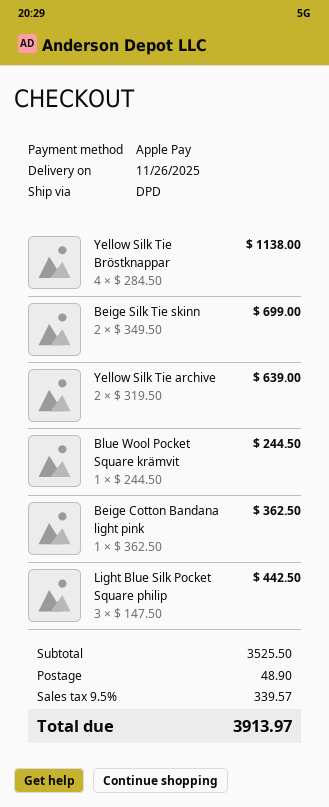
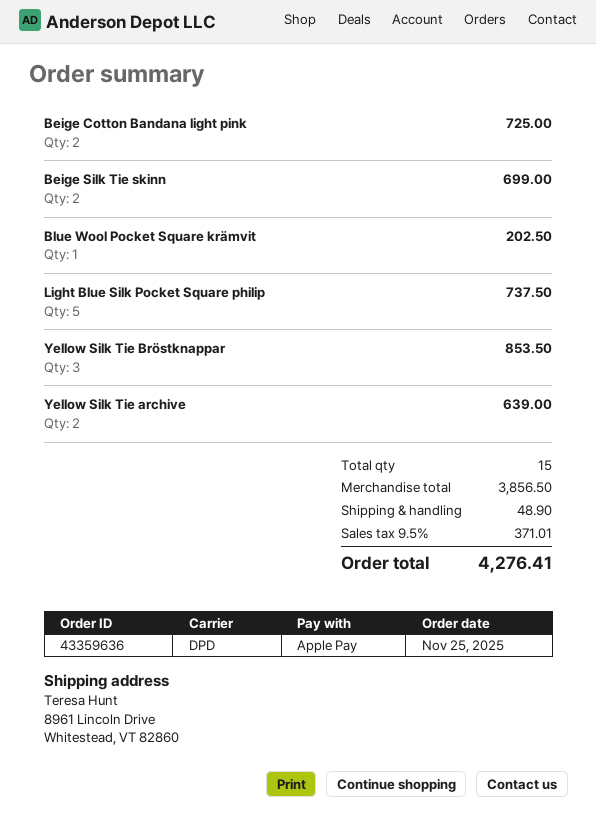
Yellow Silk Tie Bröstknappar: 4 for 1138.00 -> 3 for 853.50
Blue Wool Pocket Square krämvit: 1 for 244.50 -> 1 for 202.50
Beige Cotton Bandana light pink: 1 for 362.50 -> 2 for 725.00
Light Blue Silk Pocket Square philip: 3 for 442.50 -> 5 for 737.50
subtotal: 3525.50 -> 3856.50
tax: 9.5% = 339.57 -> 9.5% = 371.01
total: 3913.97 -> 4276.41

